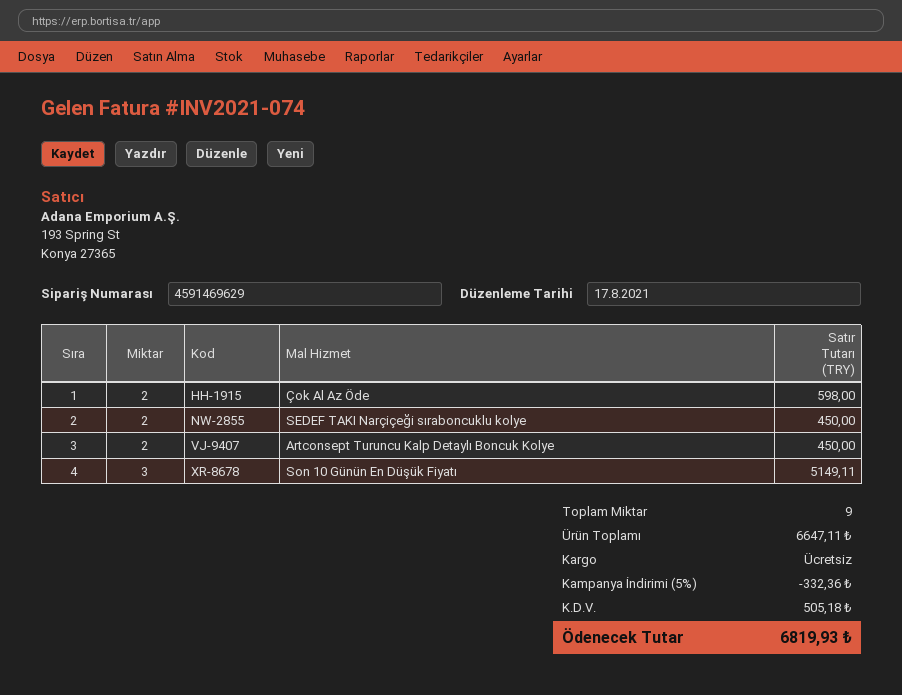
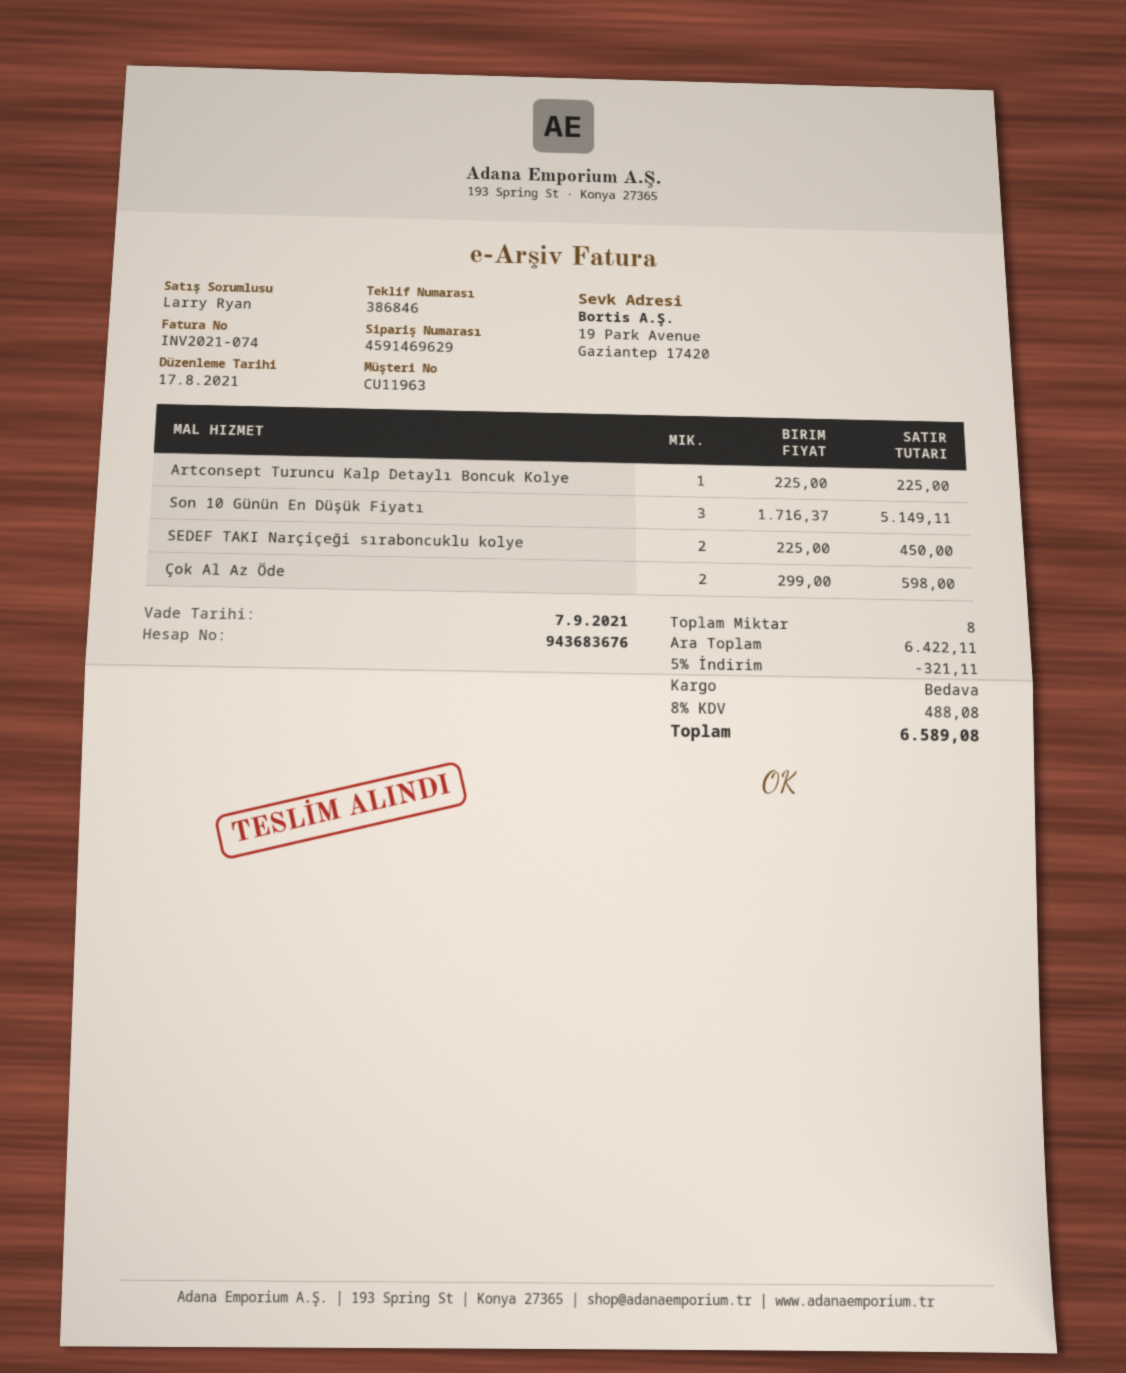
Artconsept Turuncu Kalp Detaylı Boncuk Kolye: 2 for 450.00 -> 1 for 225.00
total quantity: 9 -> 8
subtotal: 6647.11 -> 6422.11
discount: 5% = 332.36 -> 5% = 321.11
tax: 505.18 -> 488.08
total: 6819.93 -> 6589.08

